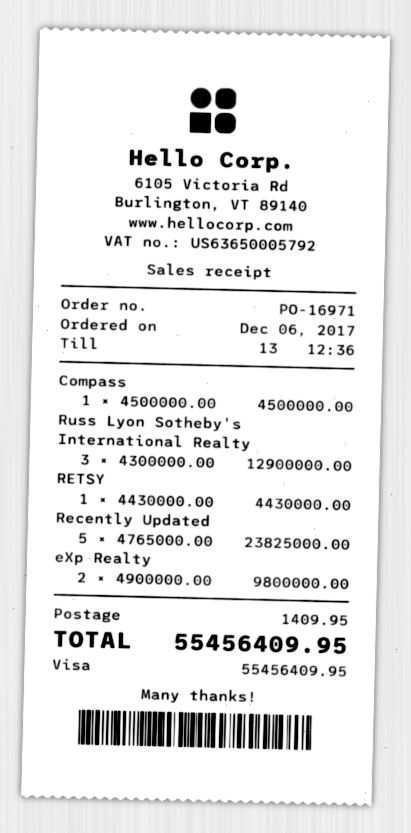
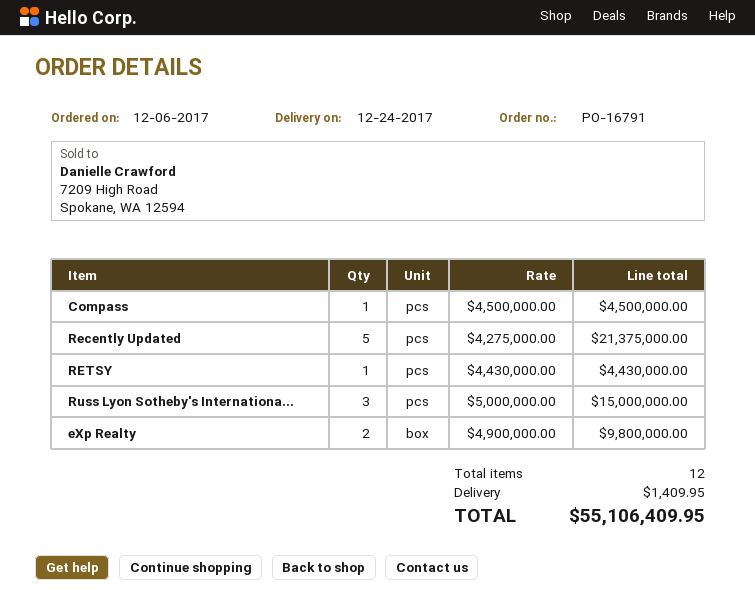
order number: PO-16971 -> PO-16791
Russ Lyon Sotheby's International Realty: 3 x 4300000.00 = 12900000.00 -> 3 x 5000000.00 = 15000000.00
Recently Updated: 5 x 4765000.00 = 23825000.00 -> 5 x 4275000.00 = 21375000.00
total: 55456409.95 -> 55106409.95

